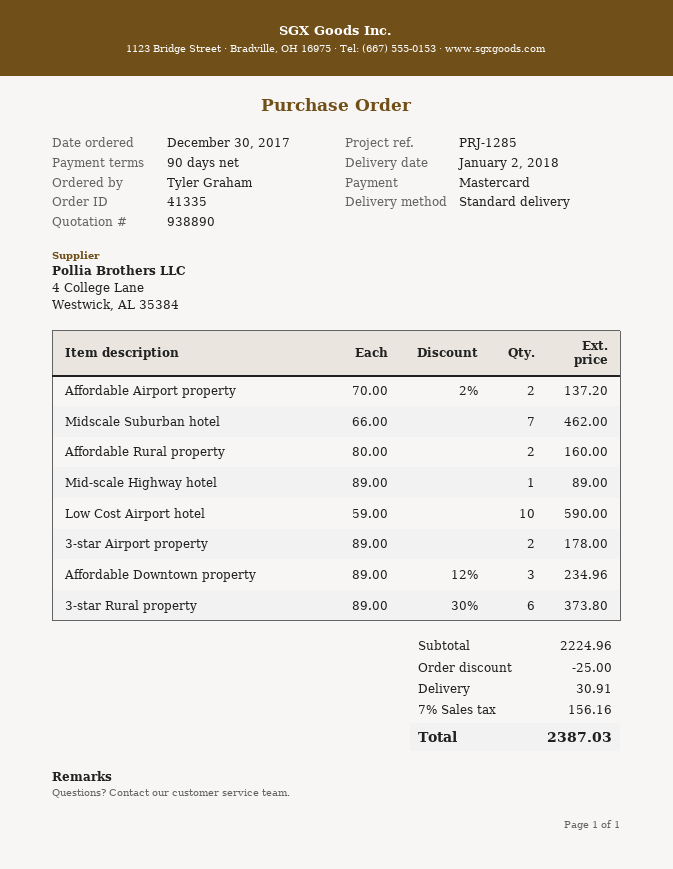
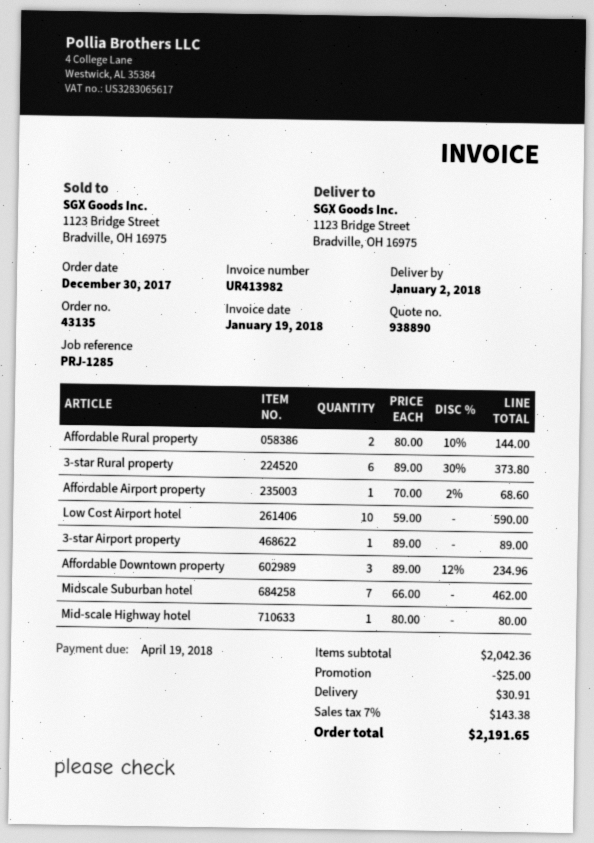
order number: 41335 -> 43135
Affordable Airport property: 2 x 70.00 - 2% = 137.20 -> 1 x 70.00 - 2% = 68.60
Affordable Rural property: 2 x 80.00 = 160.00 -> 2 x 80.00 - 10% = 144.00
Mid-scale Highway hotel: 1 x 89.00 = 89.00 -> 1 x 80.00 = 80.00
3-star Airport property: 2 x 89.00 = 178.00 -> 1 x 89.00 = 89.00
subtotal: 2224.96 -> 2042.36
tax: 7% = 156.16 -> 7% = 143.38
total: 2387.03 -> 2191.65

